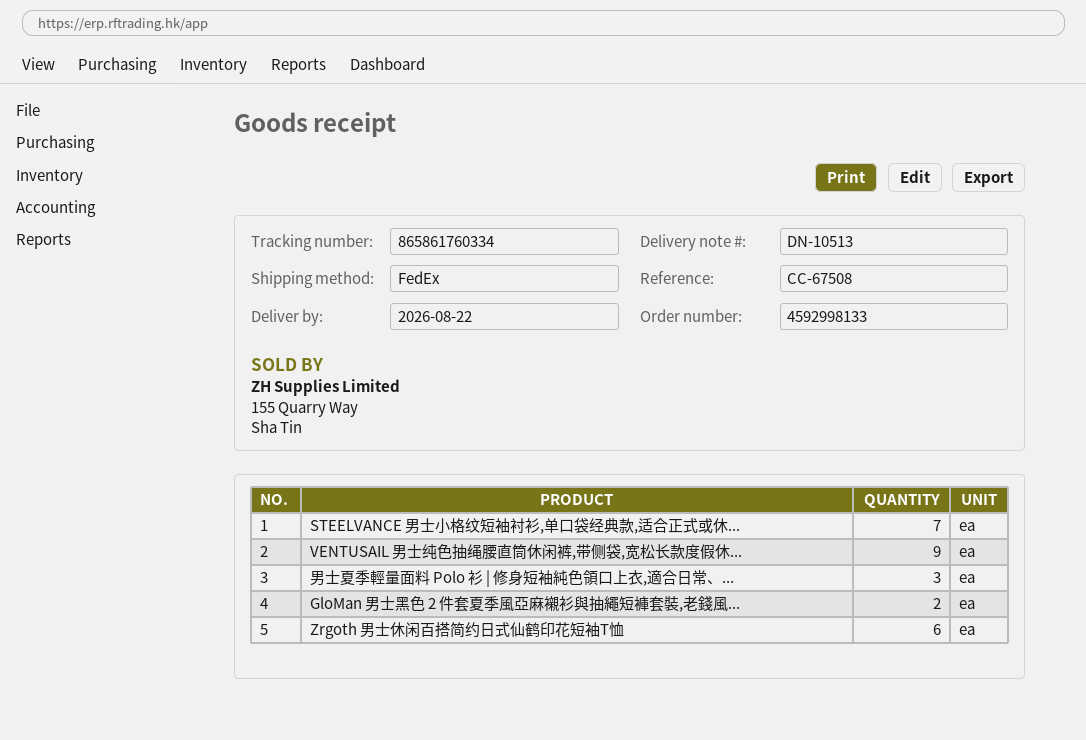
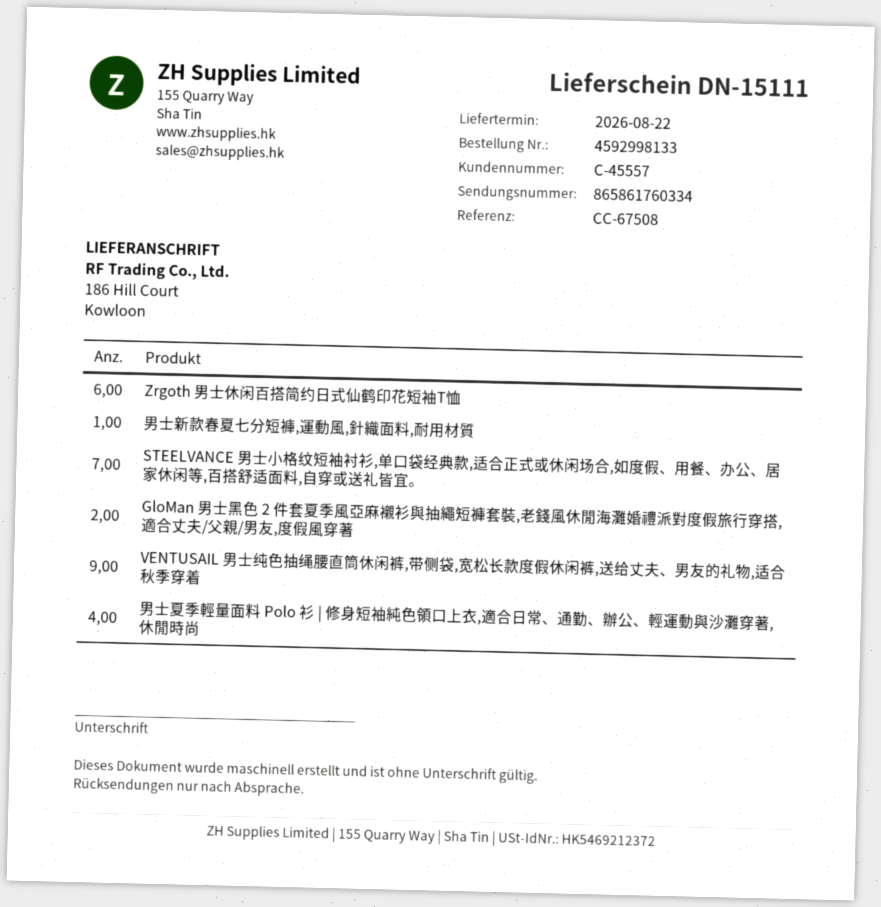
delivery note number: DN-10513 -> DN-15111
男士夏季輕量面料 Polo 衫 | 修身短袖純色領口上衣,適合日常、...: 3 -> 4
男士新款春夏七分短褲,運動風,針織面料,耐用材質: none -> 1

